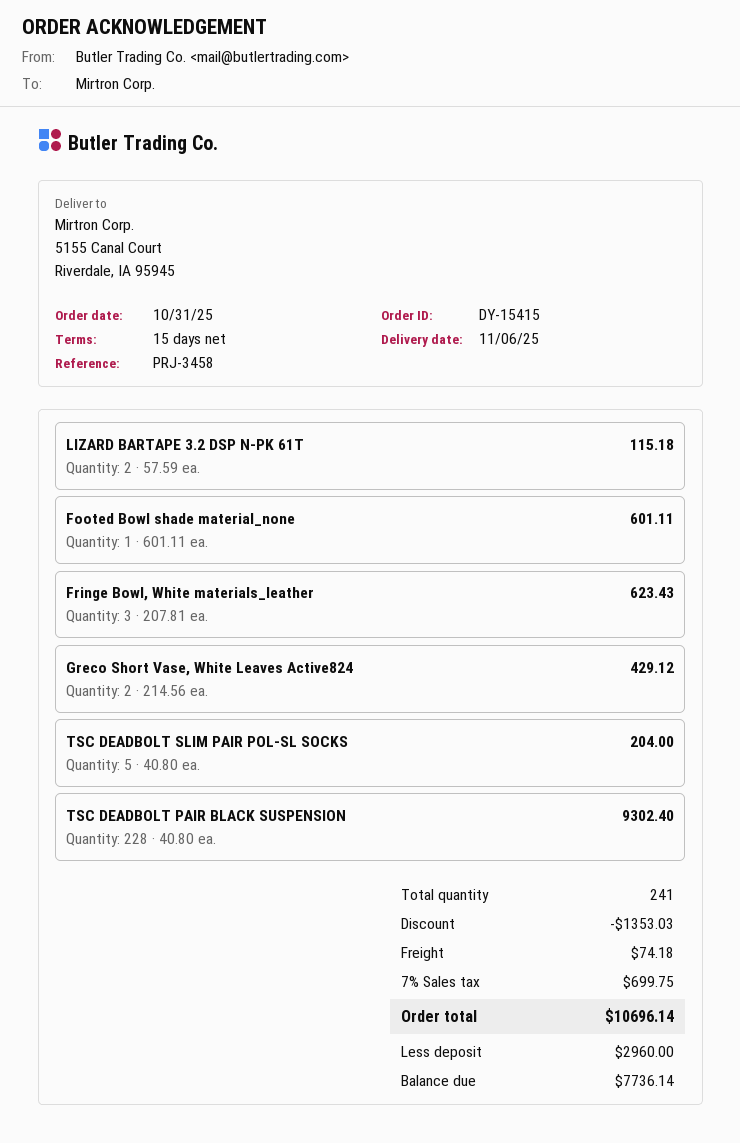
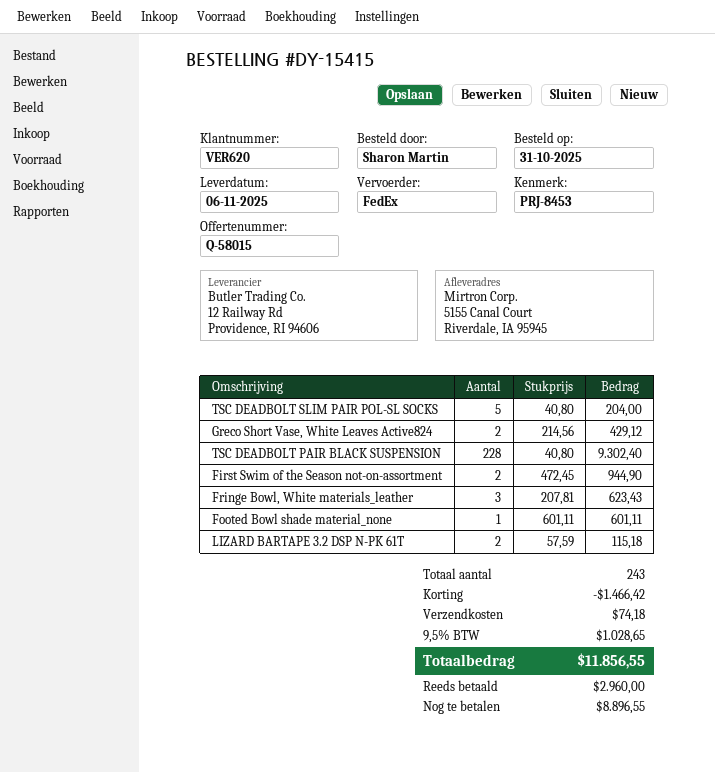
reference: PRJ-3458 -> PRJ-8453
First Swim of the Season not-on-assortment: none -> 2 x 472.45 = 944.90
total quantity: 241 -> 243
discount: 1353.03 -> 1466.42
tax: 7% = 699.75 -> 9.5% = 1028.65
total: 10696.14 -> 11856.55
balance: 7736.14 -> 8896.55

